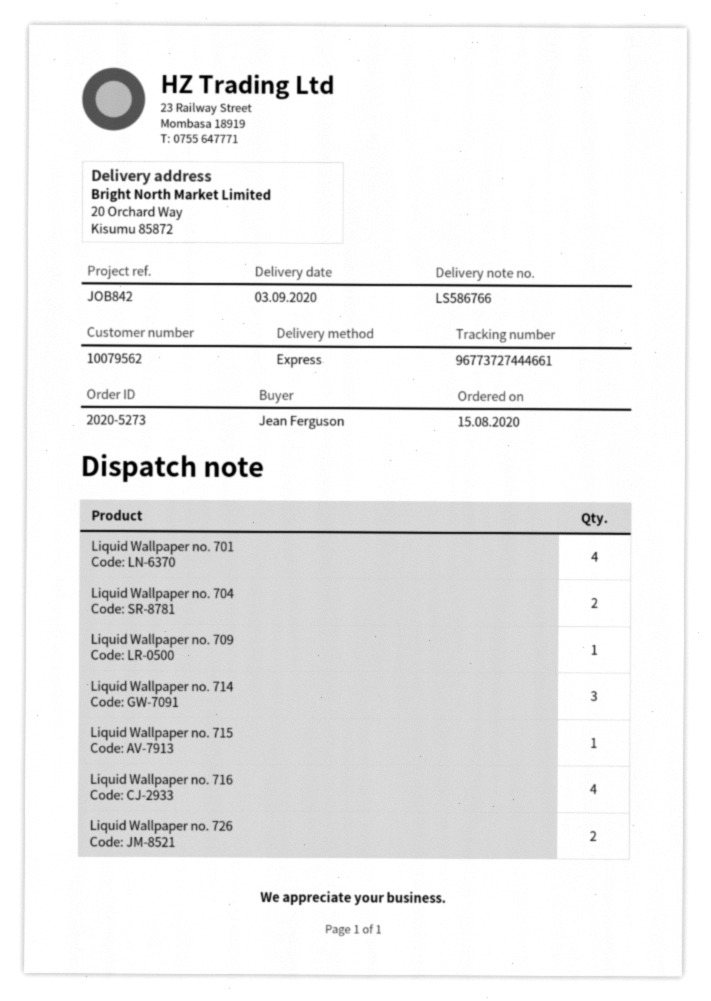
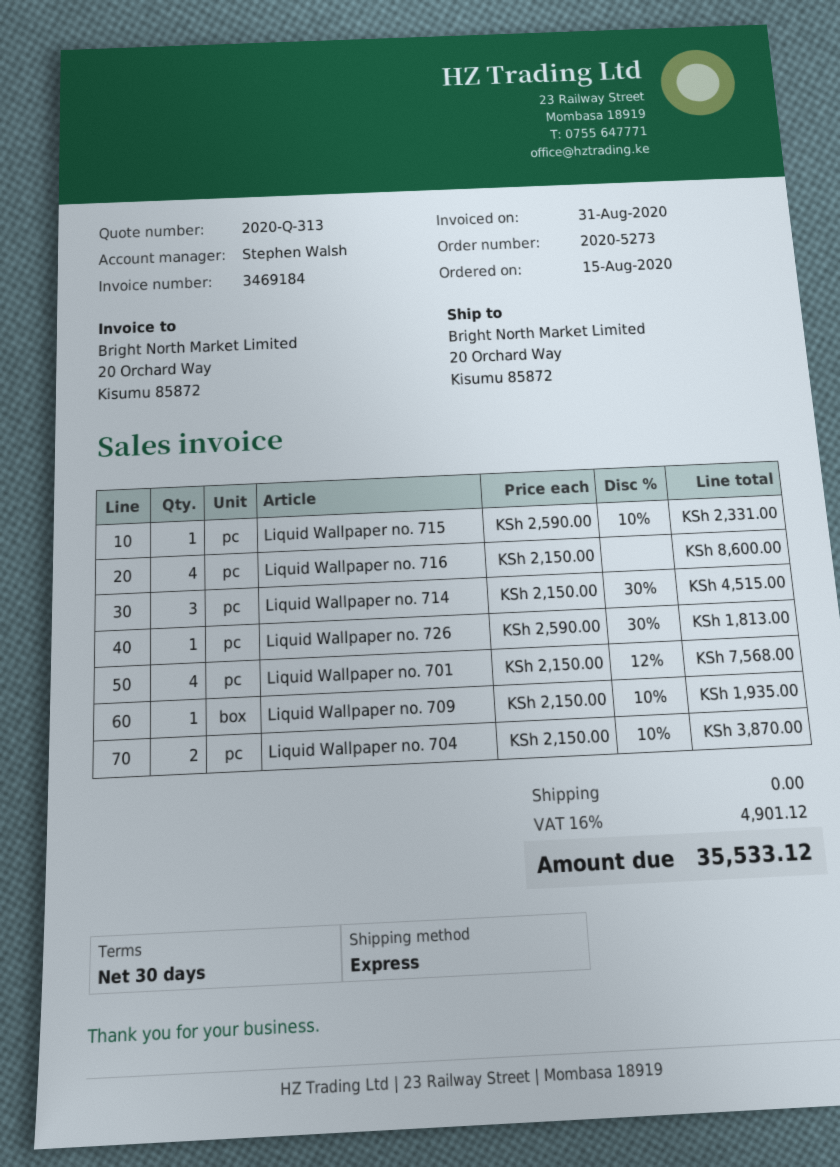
Liquid Wallpaper no. 726: 2 -> 1

